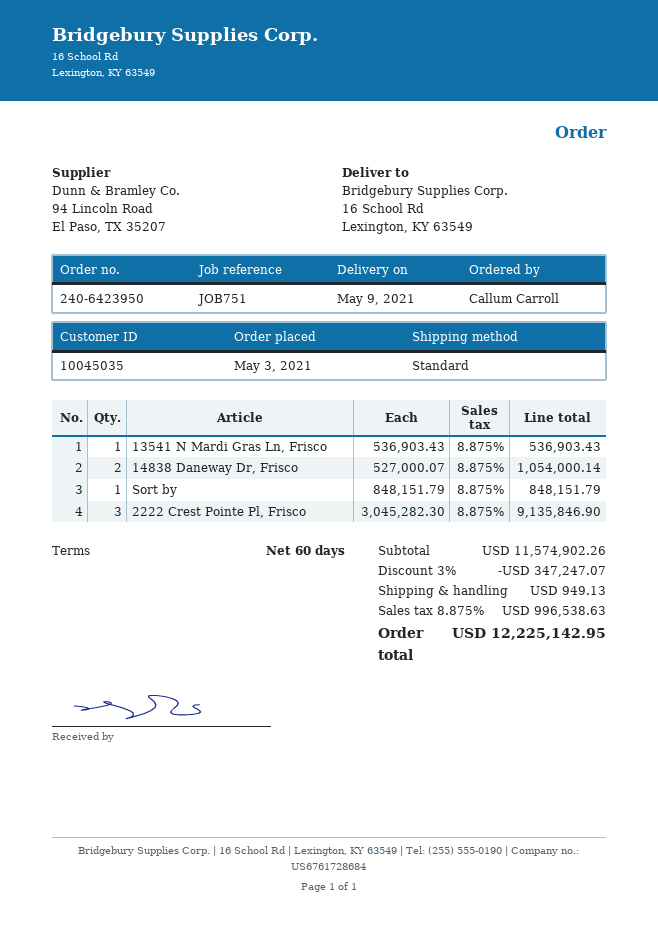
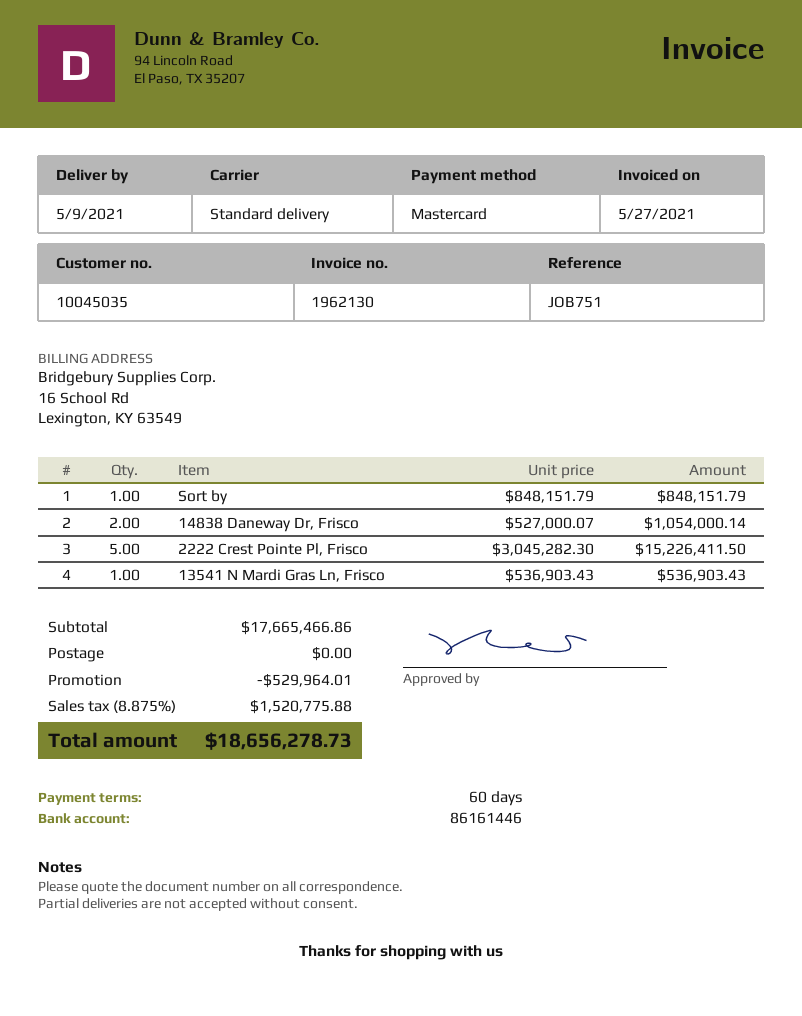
2222 Crest Pointe Pl, Frisco: 3 x 3045282.30 = 9135846.90 -> 5 x 3045282.30 = 15226411.50
subtotal: 11574902.26 -> 17665466.86
discount: 347247.07 -> 529964.01
shipping: 949.13 -> 0.00
tax: 8.875% = 996538.63 -> 8.875% = 1520775.88
total: 12225142.95 -> 18656278.73

